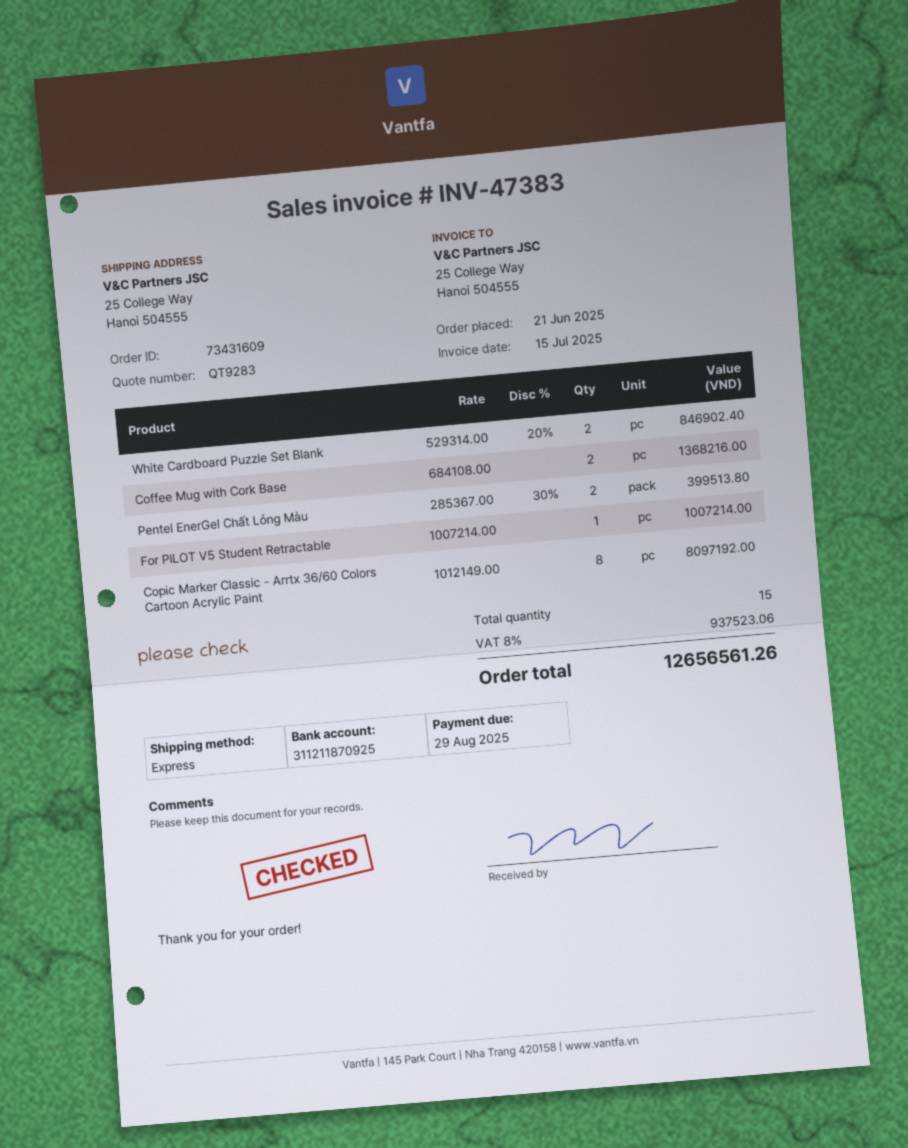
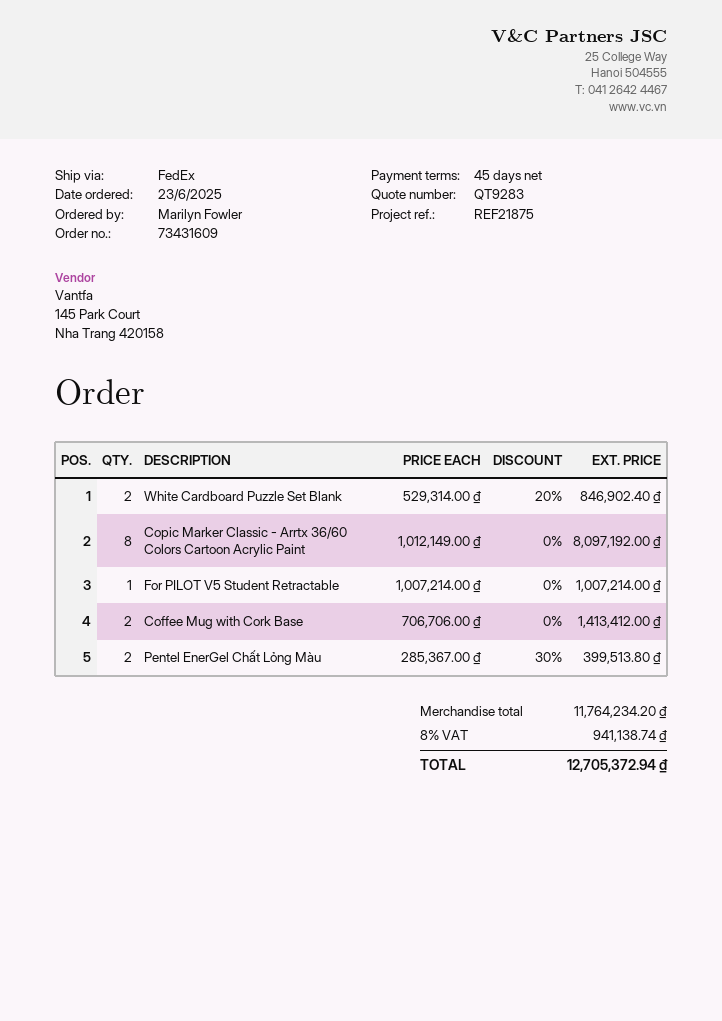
order date: 2025-06-21 -> 2025-06-23
shipping method: express -> FedEx
Coffee Mug with Cork Base: 2 x 684108.00 = 1368216.00 -> 2 x 706706.00 = 1413412.00
tax: 8% = 937523.06 -> 8% = 941138.74
total: 12656561.26 -> 12705372.94

